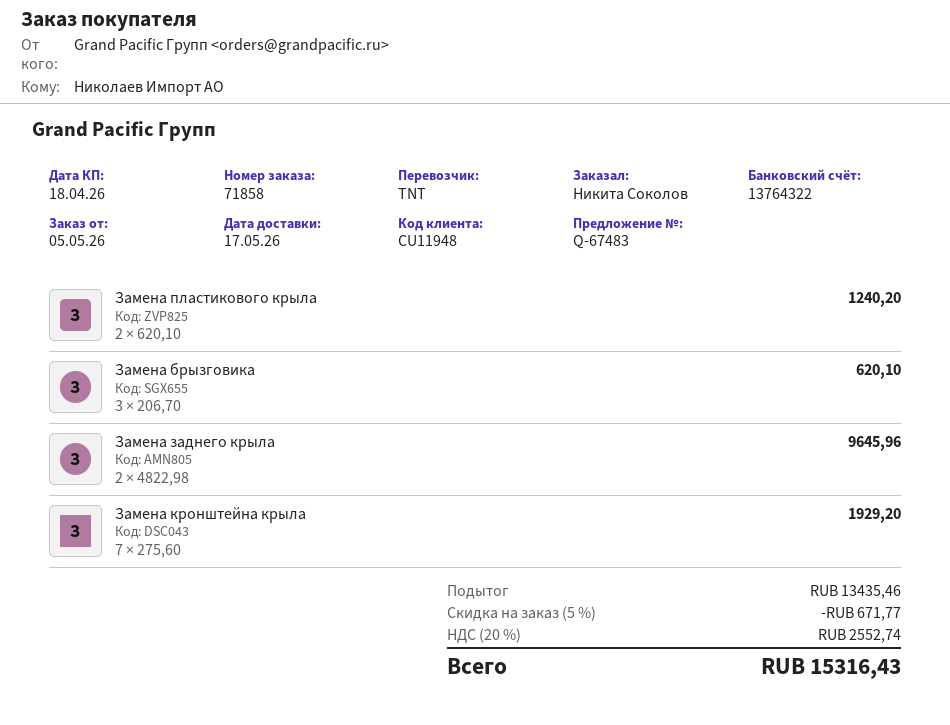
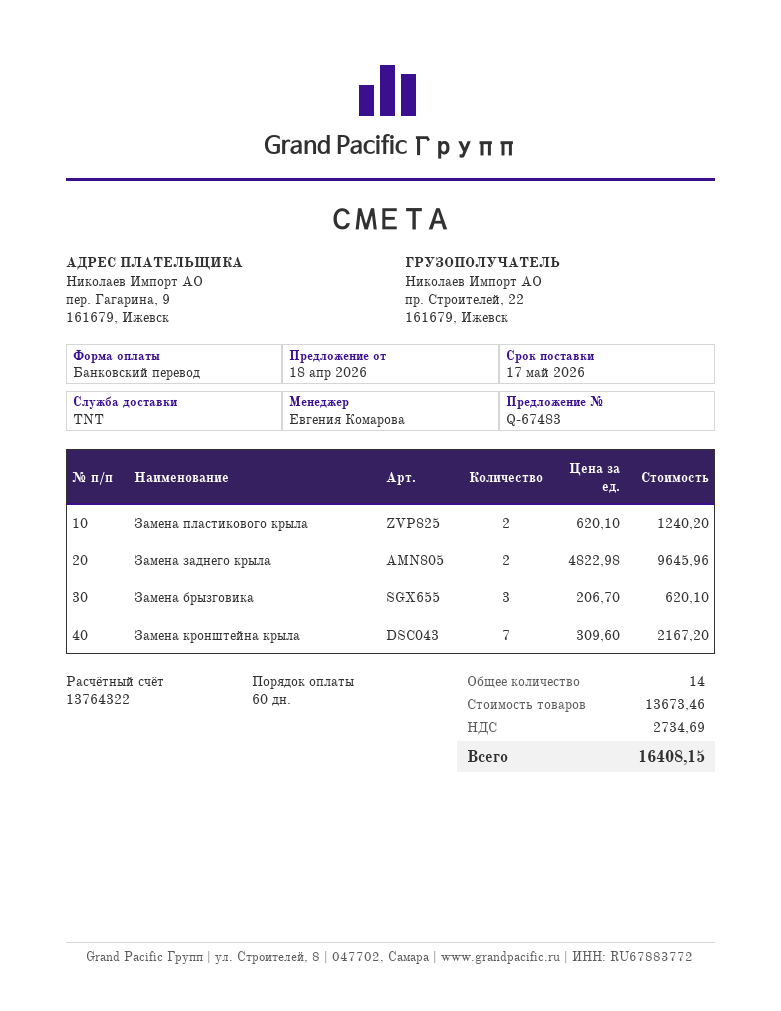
Замена кронштейна крыла: 7 x 275.60 = 1929.20 -> 7 x 309.60 = 2167.20
subtotal: 13435.46 -> 13673.46
discount: 5% = 671.77 -> none
tax: 2552.74 -> 2734.69
total: 15316.43 -> 16408.15

